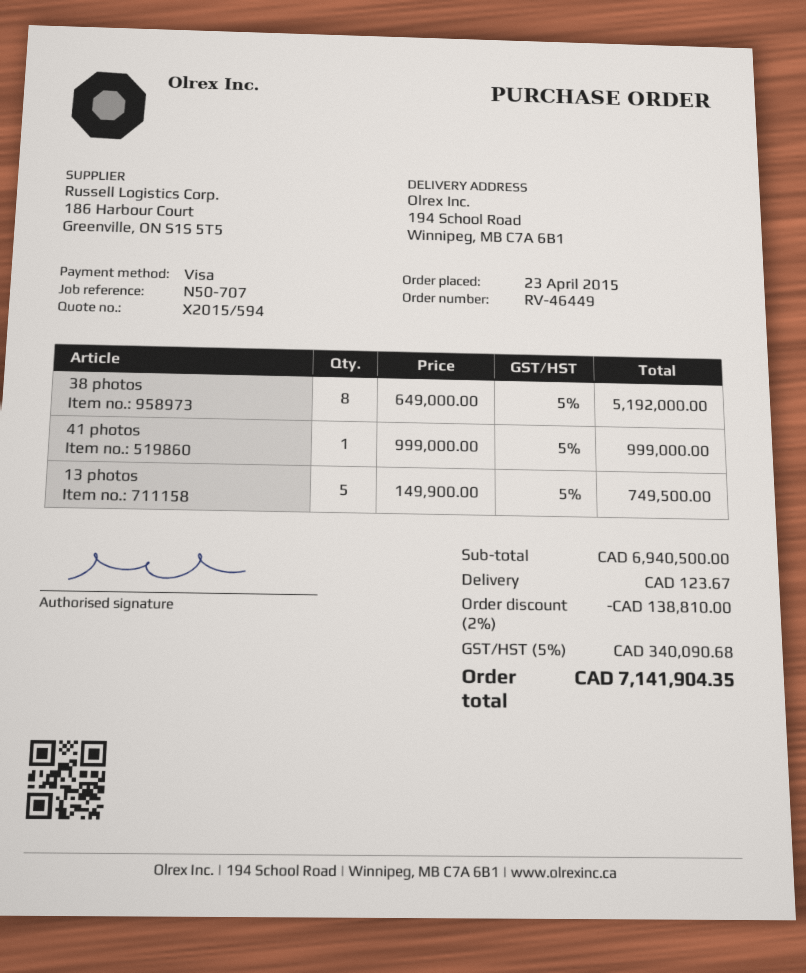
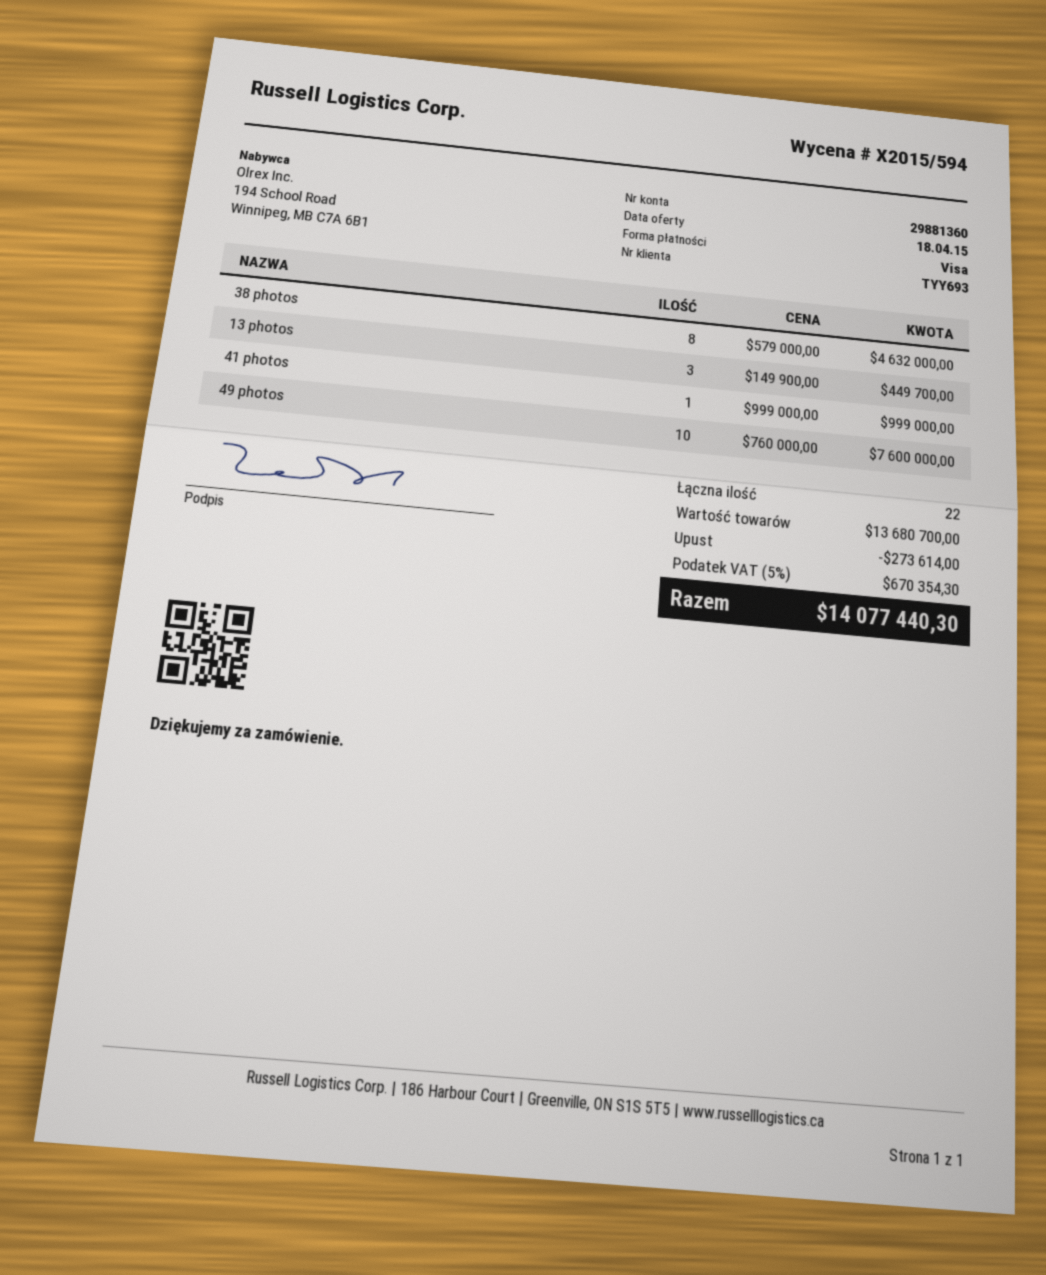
38 photos: 8 x 649000.00 = 5192000.00 -> 8 x 579000.00 = 4632000.00
13 photos: 5 x 149900.00 = 749500.00 -> 3 x 149900.00 = 449700.00
49 photos: none -> 10 x 760000.00 = 7600000.00
subtotal: 6940500.00 -> 13680700.00
discount: 138810.00 -> 273614.00
shipping: 123.67 -> none
tax: 5% = 340090.68 -> 5% = 670354.30
total: 7141904.35 -> 14077440.30

